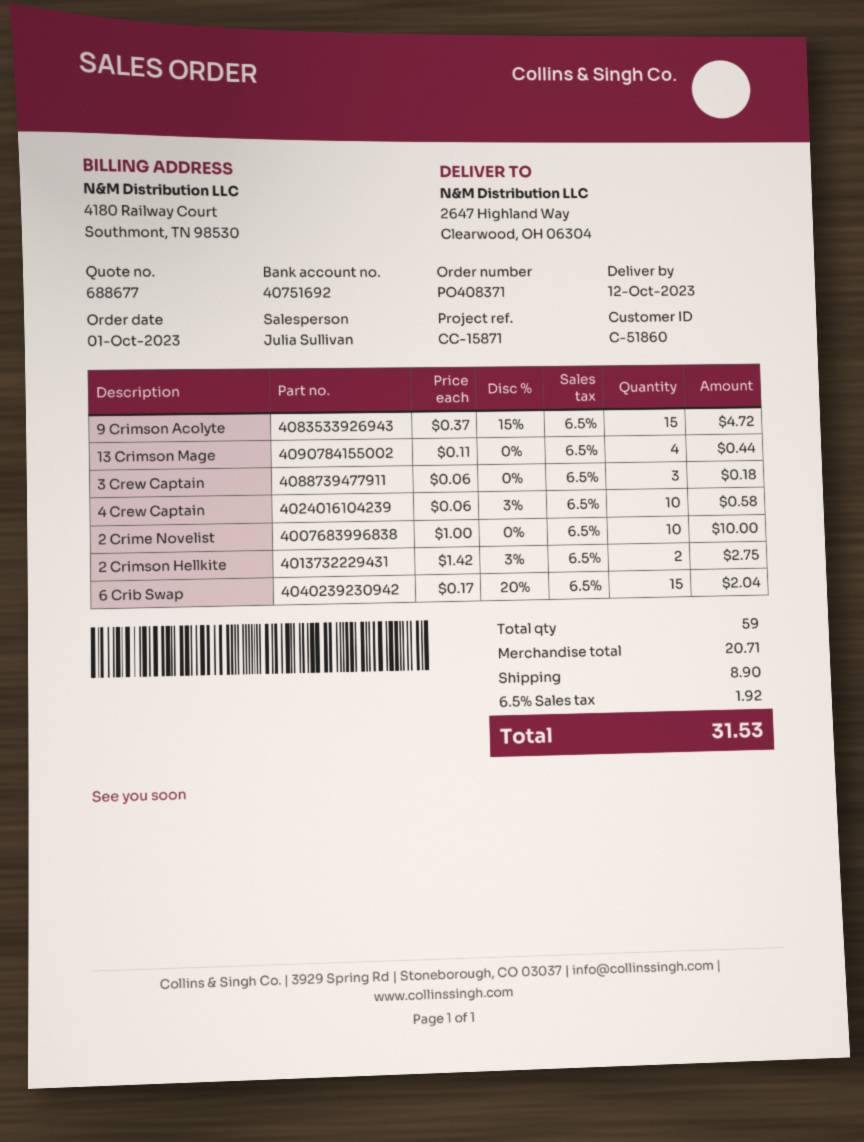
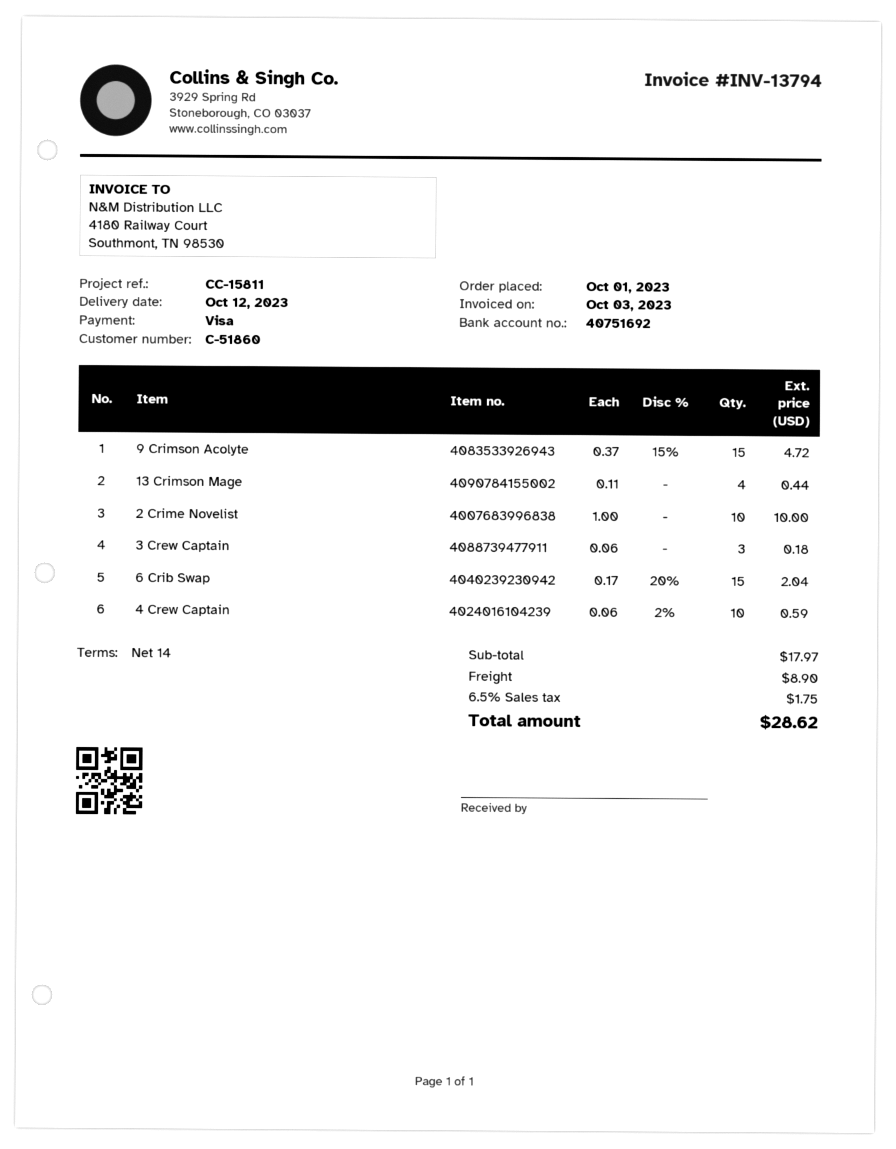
reference: CC-15871 -> CC-15811
4 Crew Captain: 10 x 0.06 - 3% = 0.58 -> 10 x 0.06 - 2% = 0.59
2 Crimson Hellkite: 2 x 1.42 - 3% = 2.75 -> none
subtotal: 20.71 -> 17.97
tax: 6.5% = 1.92 -> 6.5% = 1.75
total: 31.53 -> 28.62

